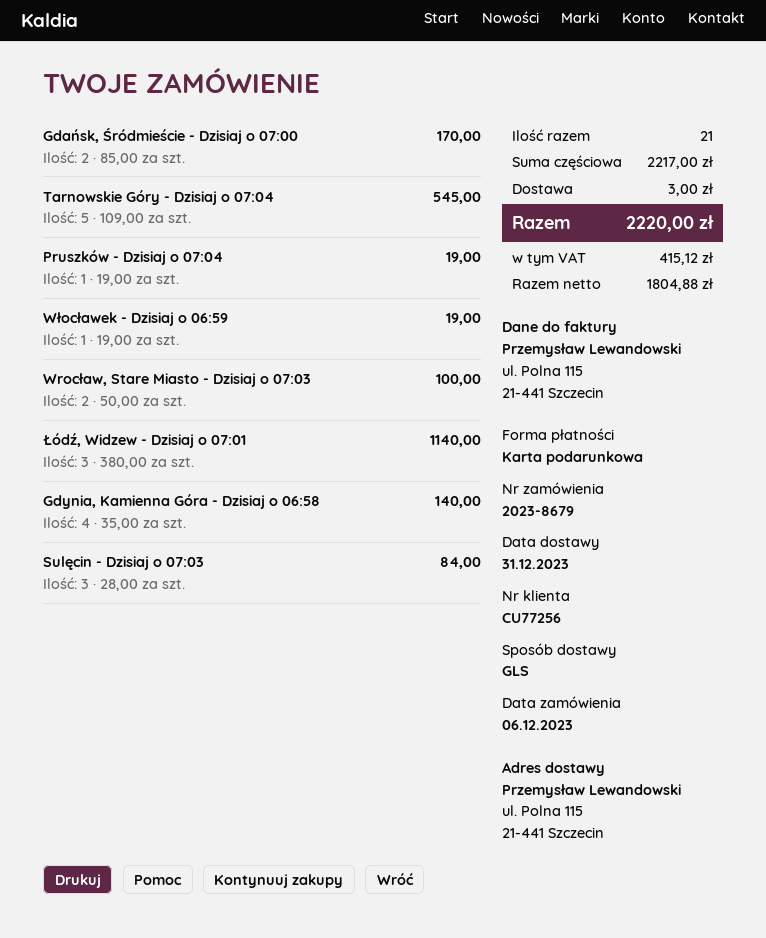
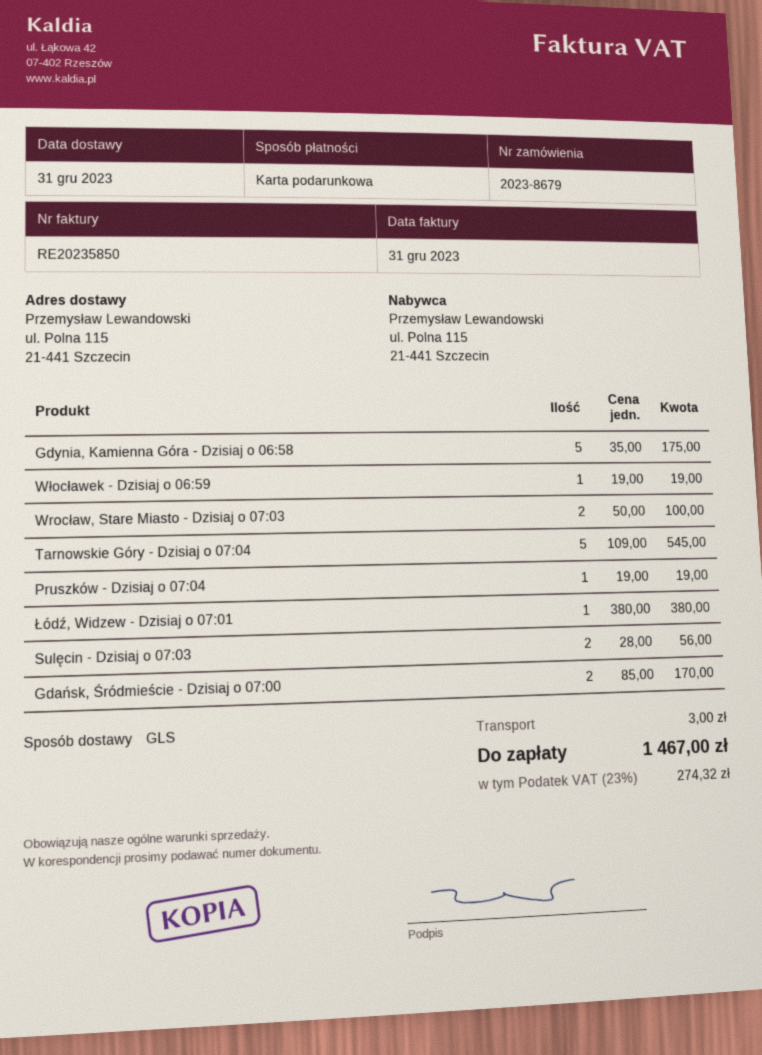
Łódź, Widzew - Dzisiaj o 07:01: 3 x 380.00 = 1140.00 -> 1 x 380.00 = 380.00
Gdynia, Kamienna Góra - Dzisiaj o 06:58: 4 x 35.00 = 140.00 -> 5 x 35.00 = 175.00
Sulęcin - Dzisiaj o 07:03: 3 x 28.00 = 84.00 -> 2 x 28.00 = 56.00
tax: 415.12 -> 274.32
total: 2220.00 -> 1467.00

